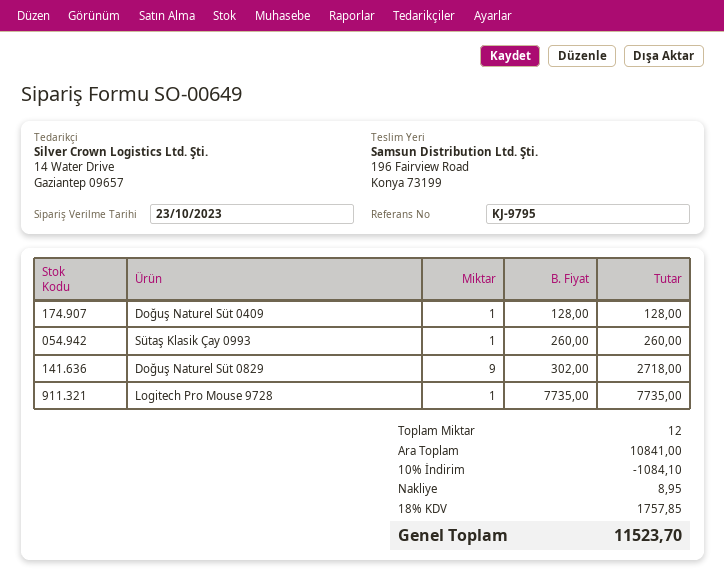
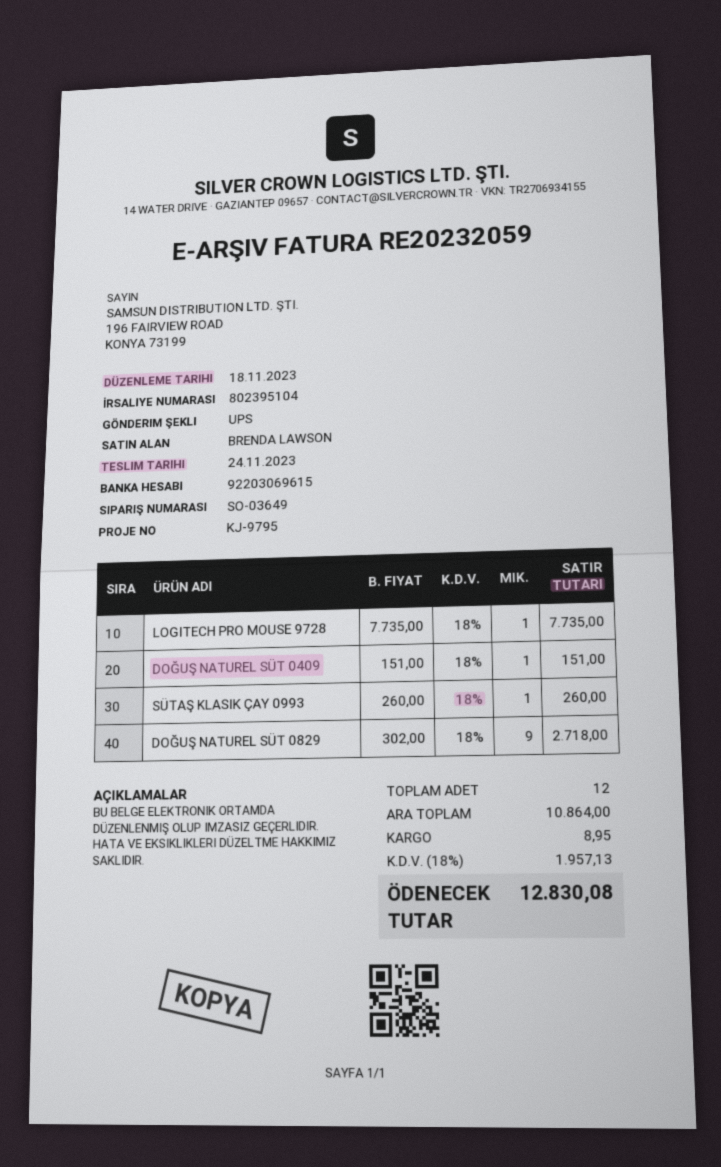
order number: SO-00649 -> SO-03649
Doğuş Naturel Süt 0409: 1 x 128.00 = 128.00 -> 1 x 151.00 = 151.00
subtotal: 10841.00 -> 10864.00
discount: 10% = 1084.10 -> none
tax: 18% = 1757.85 -> 18% = 1957.13
total: 11523.70 -> 12830.08

